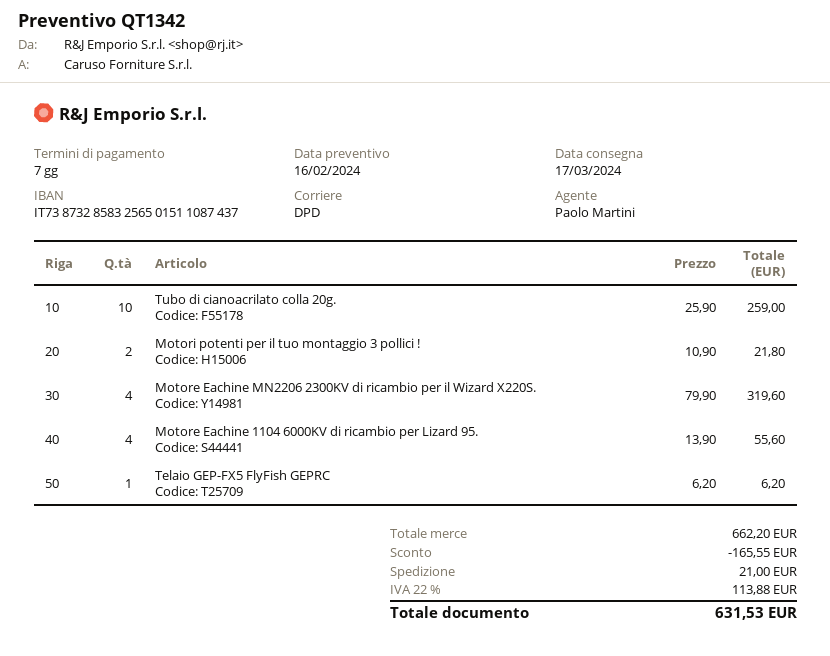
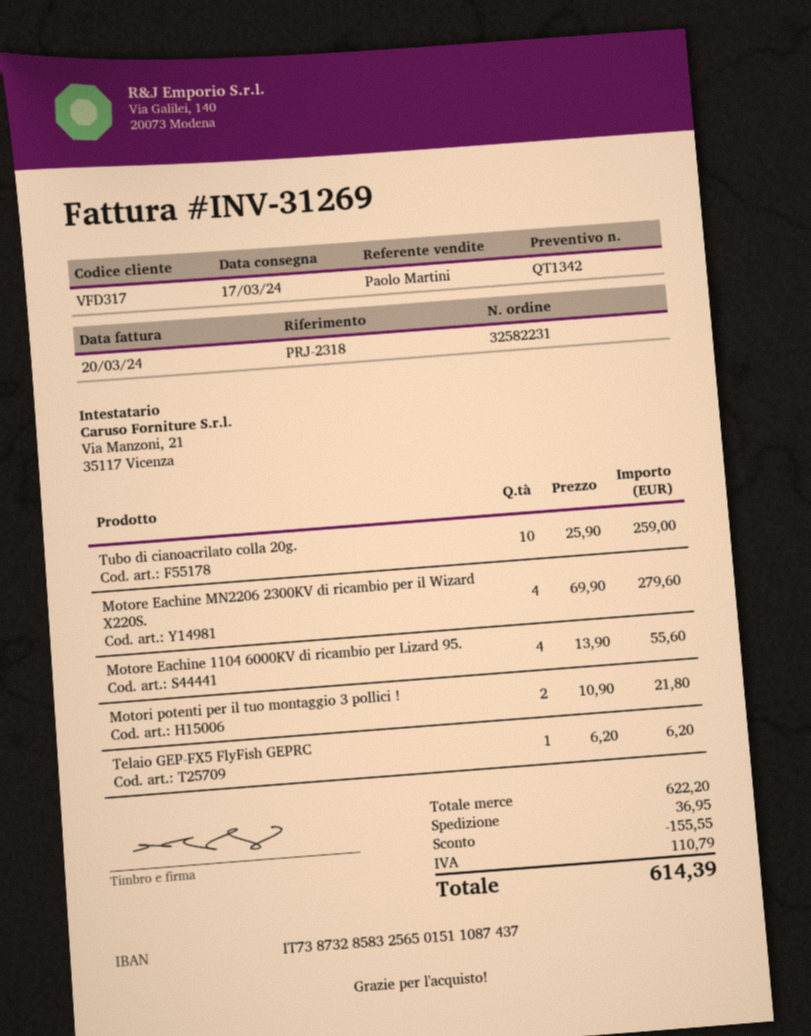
Motore Eachine MN2206 2300KV di ricambio per il Wizard X220S.: 4 x 79.90 = 319.60 -> 4 x 69.90 = 279.60
subtotal: 662.20 -> 622.20
discount: 165.55 -> 155.55
shipping: 21.00 -> 36.95
tax: 113.88 -> 110.79
total: 631.53 -> 614.39

